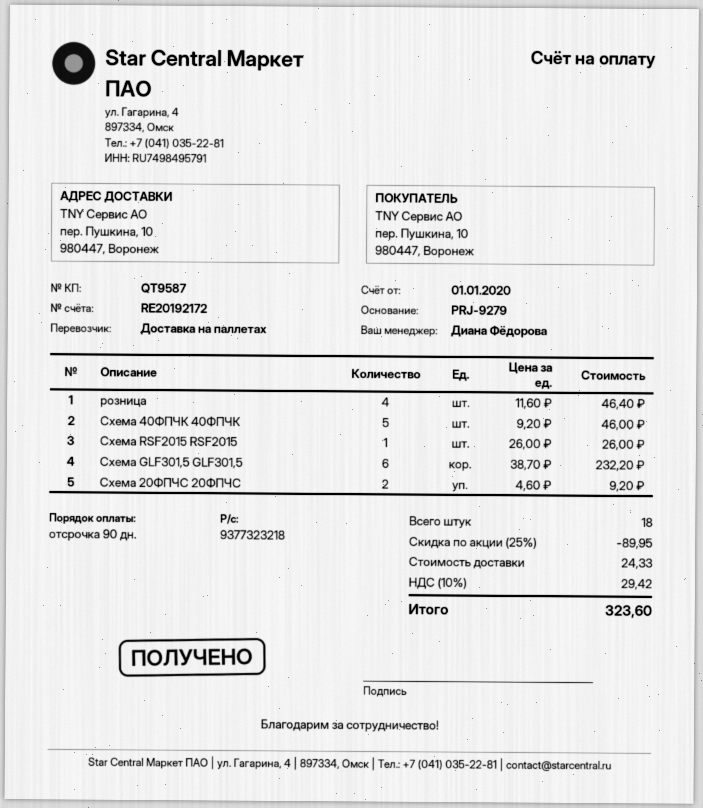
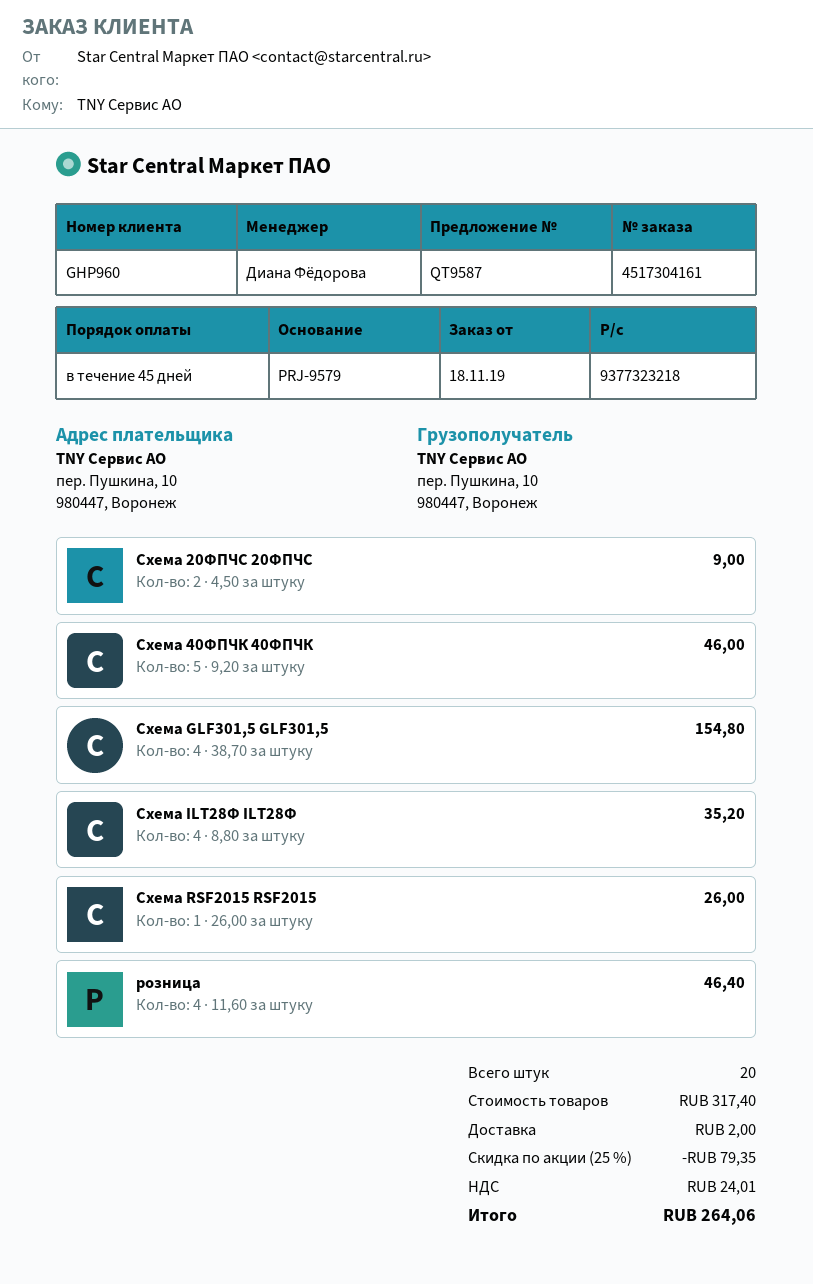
payment terms: 90 days -> 45 days
reference: PRJ-9279 -> PRJ-9579
Схема GLF301,5 GLF301,5: 6 x 38.70 = 232.20 -> 4 x 38.70 = 154.80
Схема 20ФПЧС 20ФПЧС: 2 x 4.60 = 9.20 -> 2 x 4.50 = 9.00
Схема ILT28Ф ILT28Ф: none -> 4 x 8.80 = 35.20
total quantity: 18 -> 20
discount: 25% = 89.95 -> 25% = 79.35
shipping: 24.33 -> 2.00
tax: 29.42 -> 24.01
total: 323.60 -> 264.06

